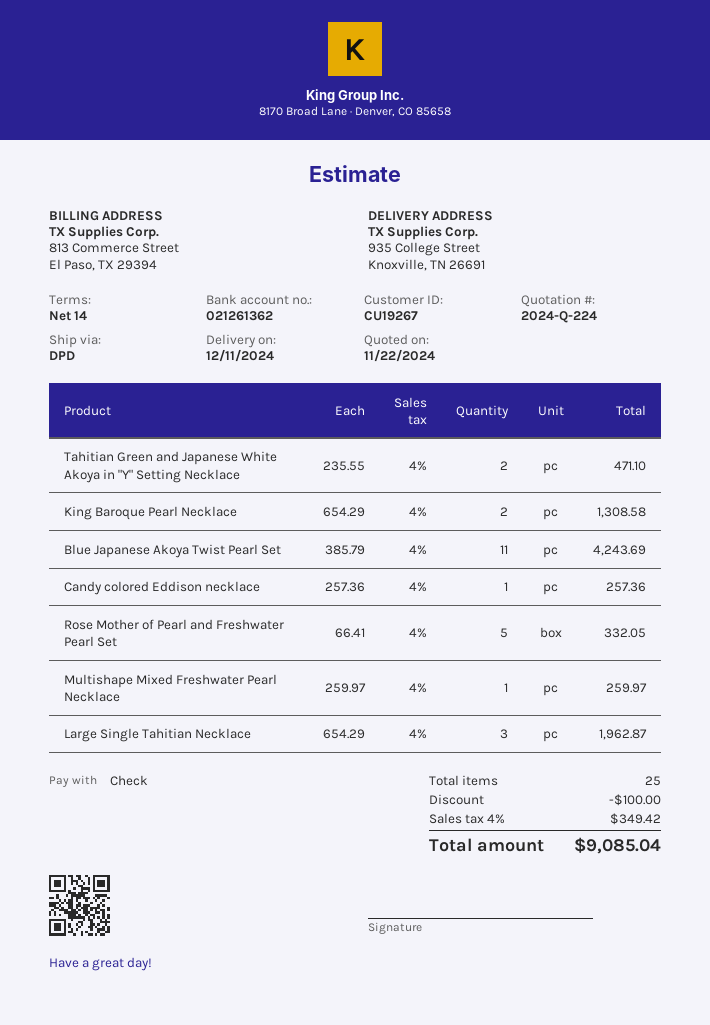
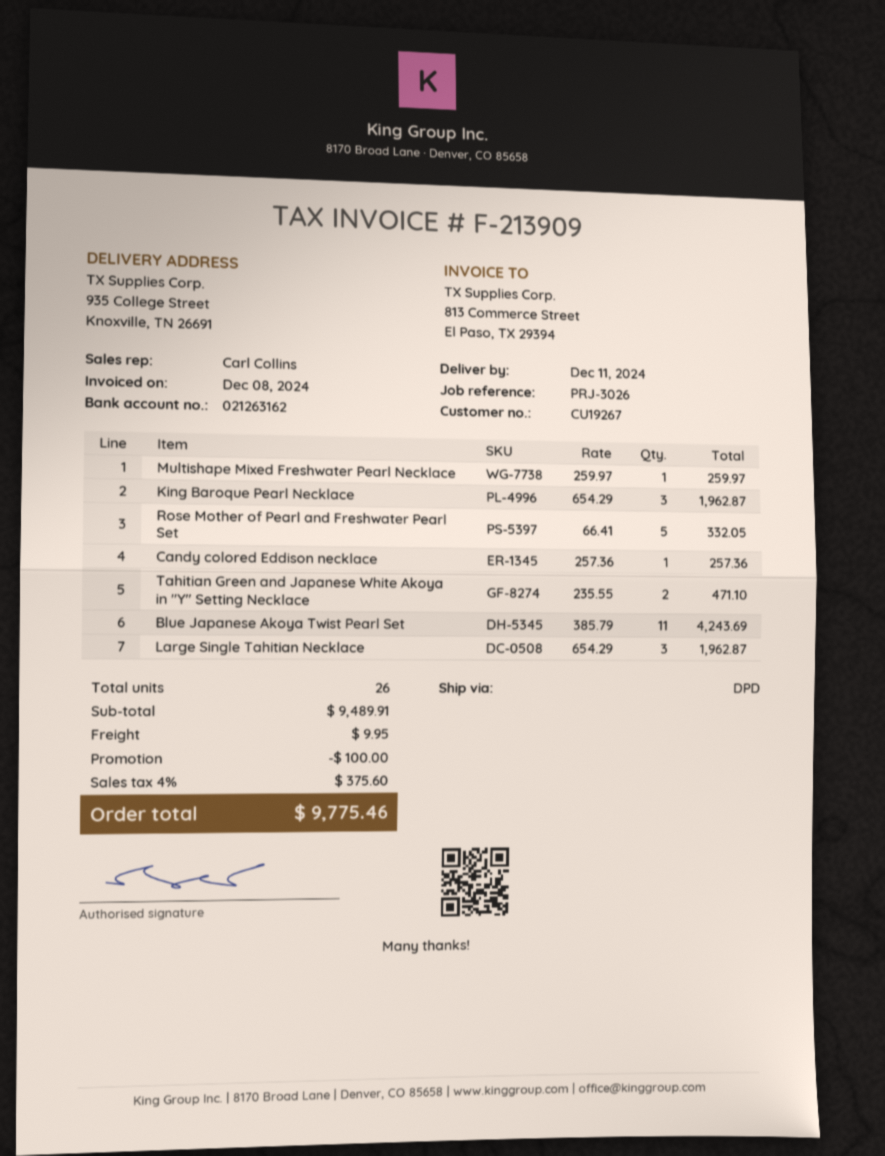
bank account: 021261362 -> 021263162
King Baroque Pearl Necklace: 2 x 654.29 = 1308.58 -> 3 x 654.29 = 1962.87
total quantity: 25 -> 26
shipping: none -> 9.95
tax: 4% = 349.42 -> 4% = 375.60
total: 9085.04 -> 9775.46

